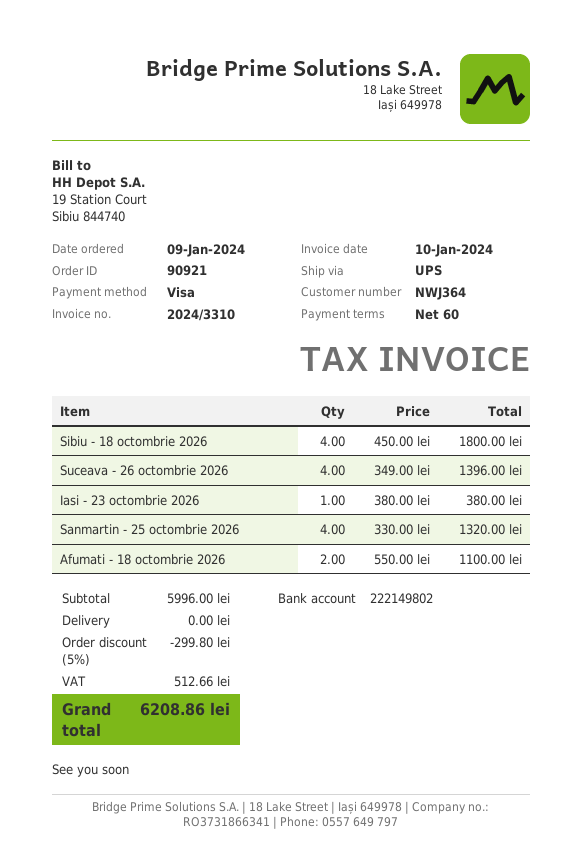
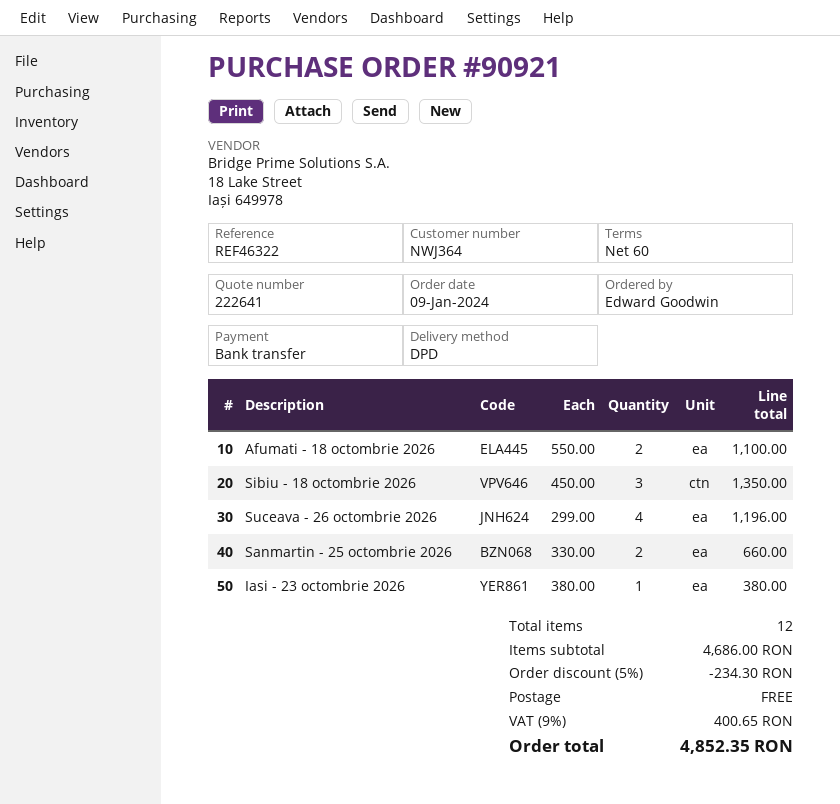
payment method: Visa -> bank transfer
shipping method: UPS -> DPD
Sibiu - 18 octombrie 2026: 4 x 450.00 = 1800.00 -> 3 x 450.00 = 1350.00
Suceava - 26 octombrie 2026: 4 x 349.00 = 1396.00 -> 4 x 299.00 = 1196.00
Sanmartin - 25 octombrie 2026: 4 x 330.00 = 1320.00 -> 2 x 330.00 = 660.00
subtotal: 5996.00 -> 4686.00
discount: 5% = 299.80 -> 5% = 234.30
tax: 512.66 -> 400.65
total: 6208.86 -> 4852.35

